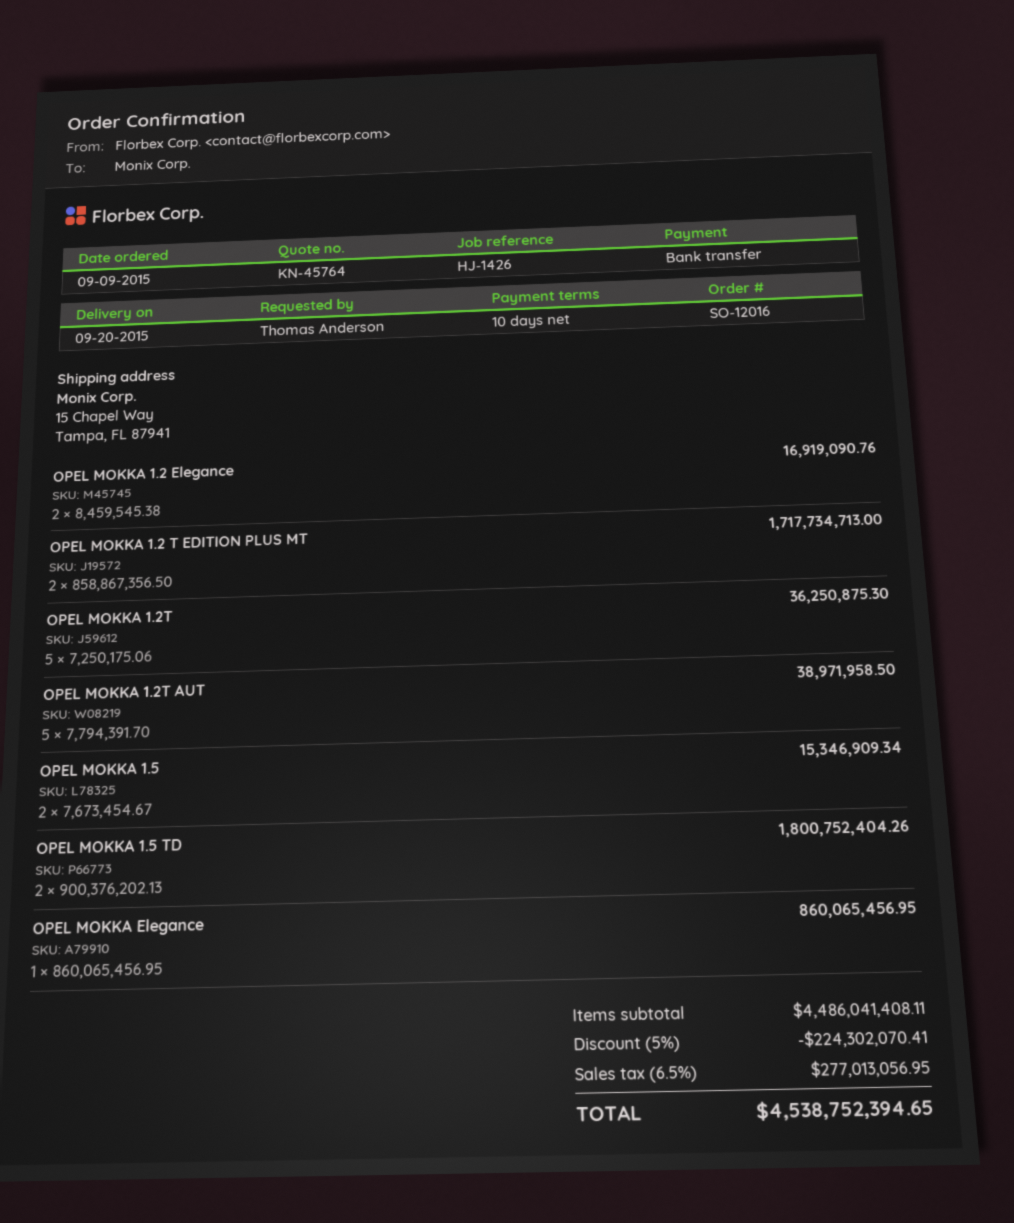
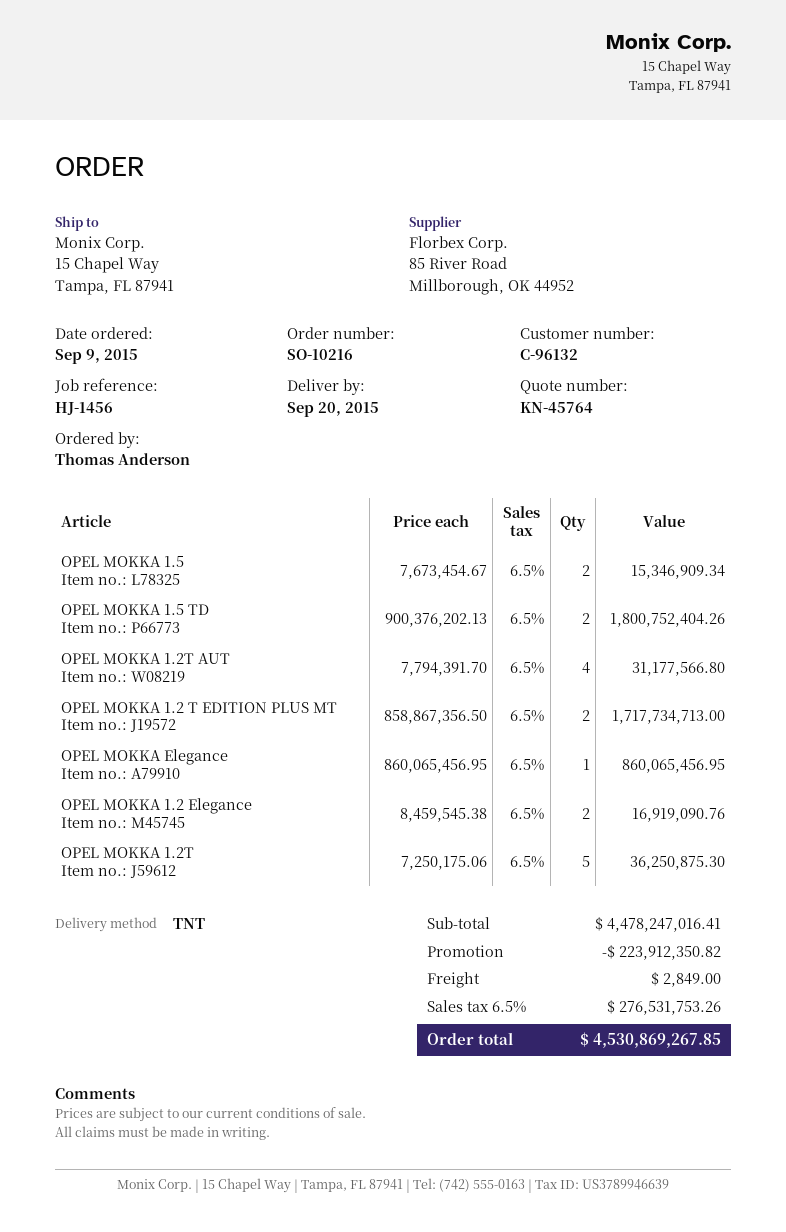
order number: SO-12016 -> SO-10216
reference: HJ-1426 -> HJ-1456
OPEL MOKKA 1.2T AUT: 5 x 7794391.70 = 38971958.50 -> 4 x 7794391.70 = 31177566.80
subtotal: 4486041408.11 -> 4478247016.41
discount: 224302070.41 -> 223912350.82
shipping: none -> 2849.00
tax: 6.5% = 277013056.95 -> 6.5% = 276531753.26
total: 4538752394.65 -> 4530869267.85

